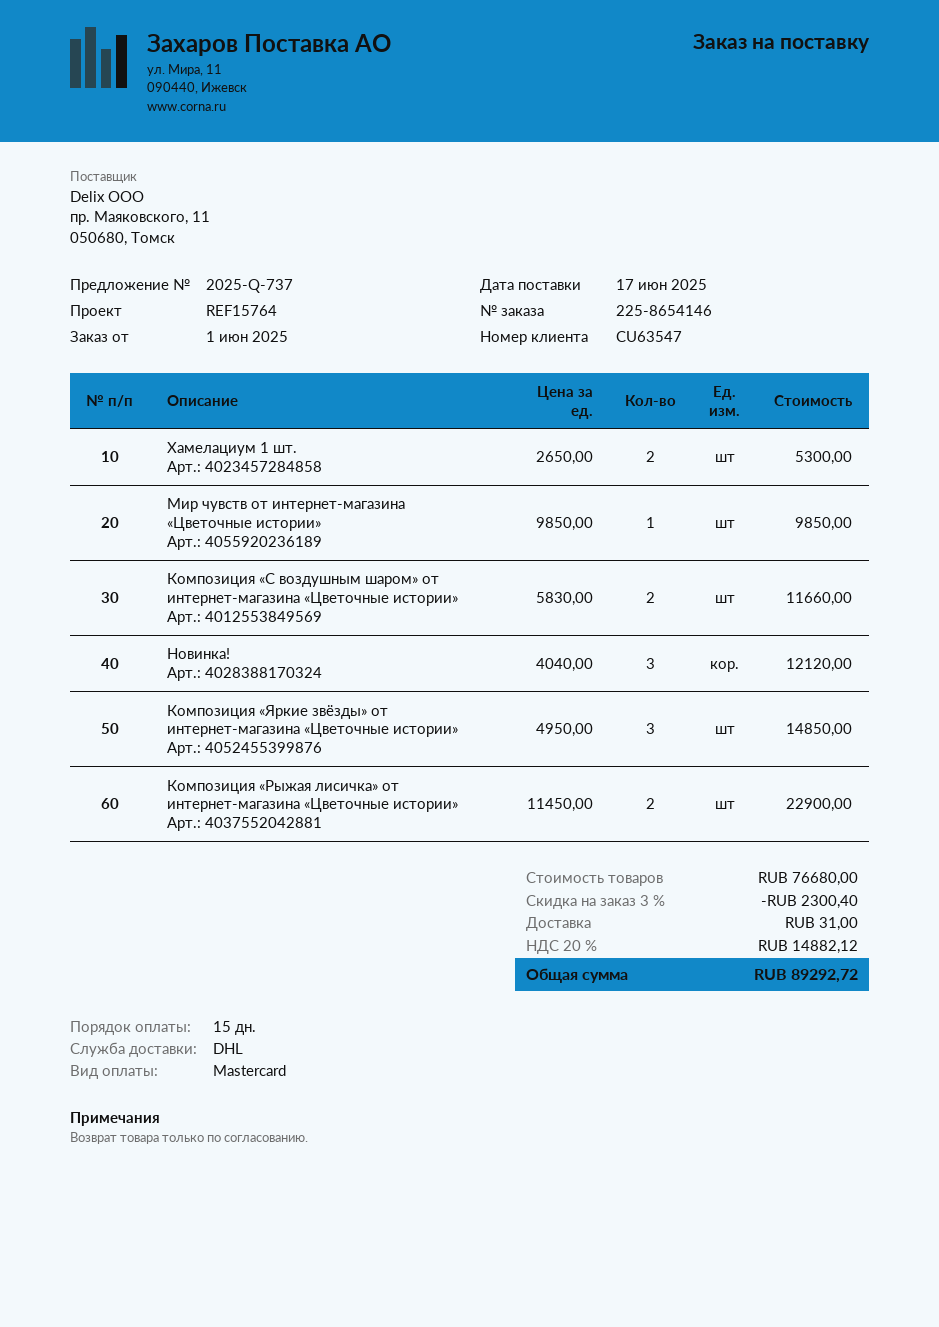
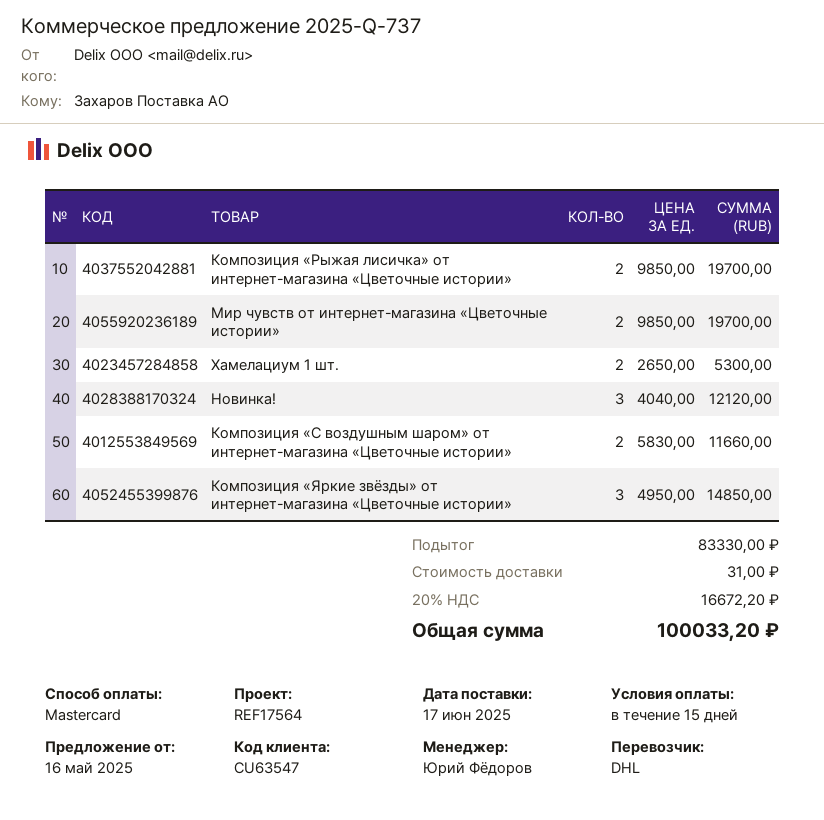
reference: REF15764 -> REF17564
Мир чувств от интернет-магазина «Цветочные истории»: 1 x 9850.00 = 9850.00 -> 2 x 9850.00 = 19700.00
Композиция «Рыжая лисичка» от интернет-магазина «Цветочные истории»: 2 x 11450.00 = 22900.00 -> 2 x 9850.00 = 19700.00
subtotal: 76680.00 -> 83330.00
discount: 3% = 2300.40 -> none
tax: 20% = 14882.12 -> 20% = 16672.20
total: 89292.72 -> 100033.20

